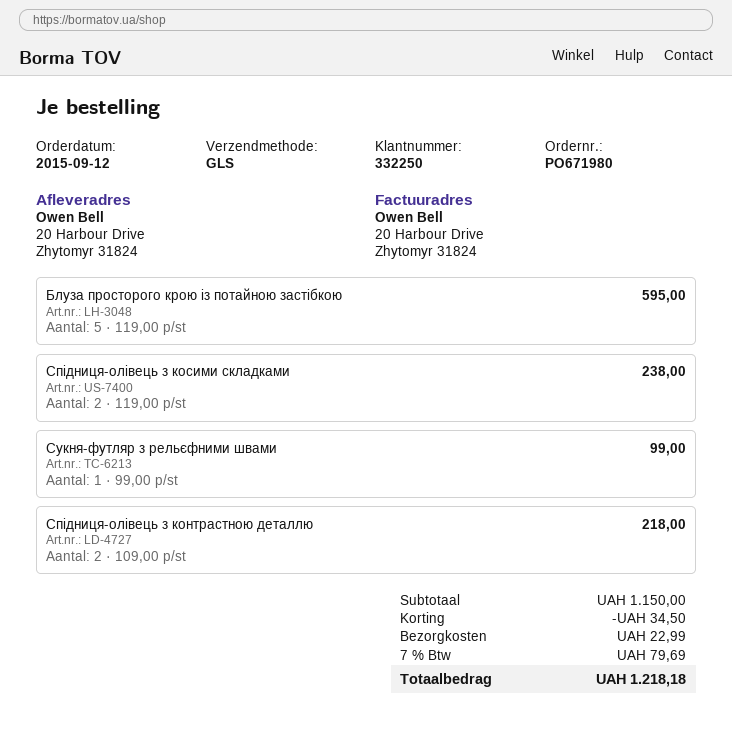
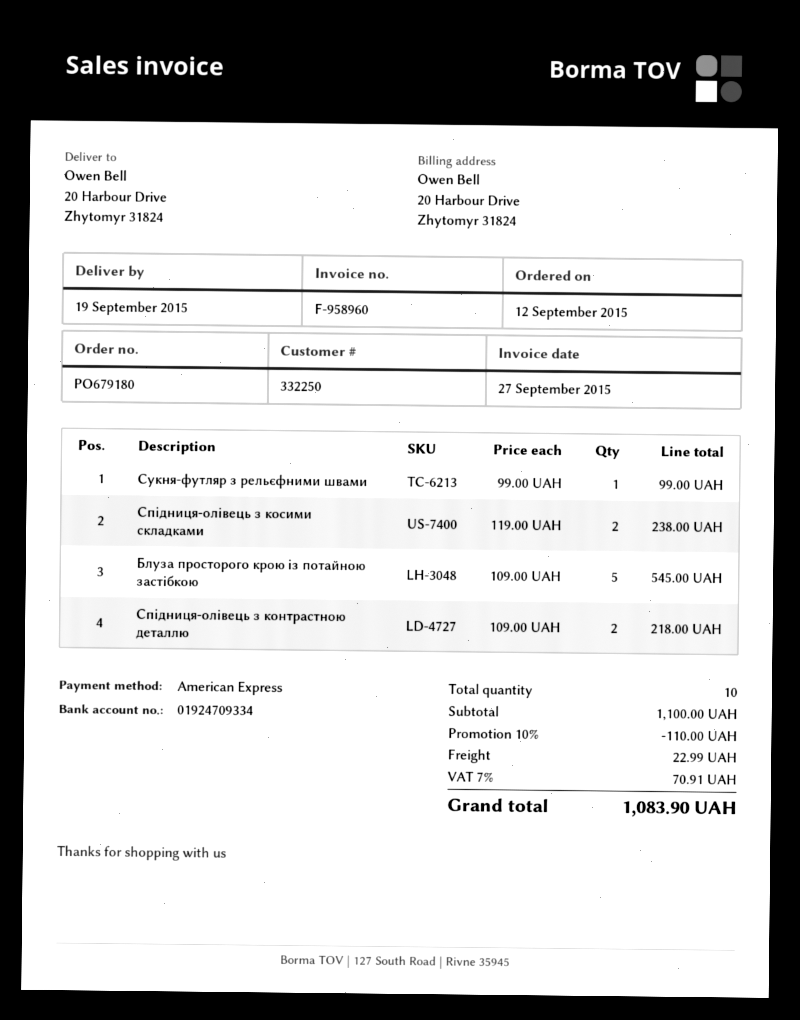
order number: PO671980 -> PO679180
Блуза просторого крою із потайною застібкою: 5 x 119.00 = 595.00 -> 5 x 109.00 = 545.00
subtotal: 1150.00 -> 1100.00
discount: 34.50 -> 110.00
tax: 7% = 79.69 -> 7% = 70.91
total: 1218.18 -> 1083.90

